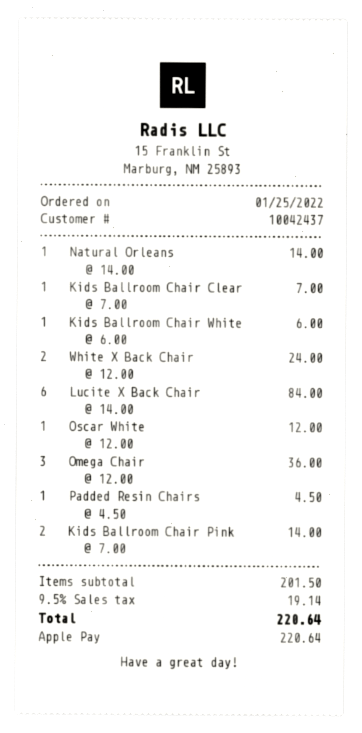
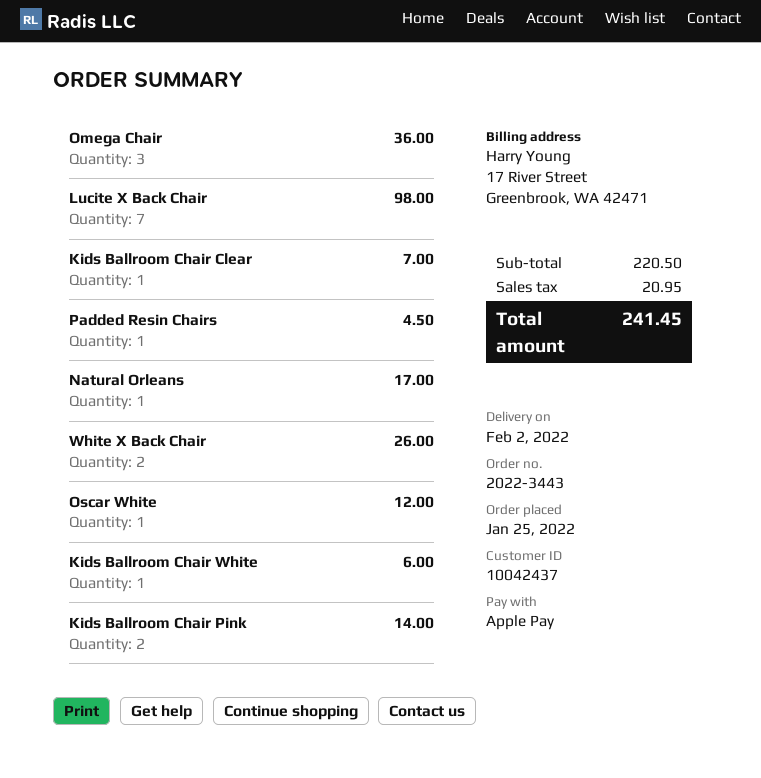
Natural Orleans: 1 for 14.00 -> 1 for 17.00
White X Back Chair: 2 for 24.00 -> 2 for 26.00
Lucite X Back Chair: 6 for 84.00 -> 7 for 98.00
subtotal: 201.50 -> 220.50
tax: 19.14 -> 20.95
total: 220.64 -> 241.45

